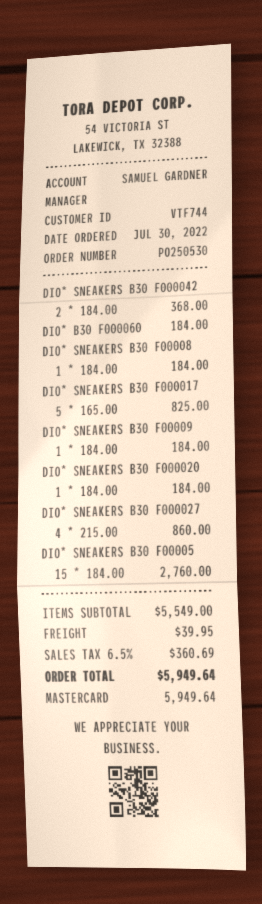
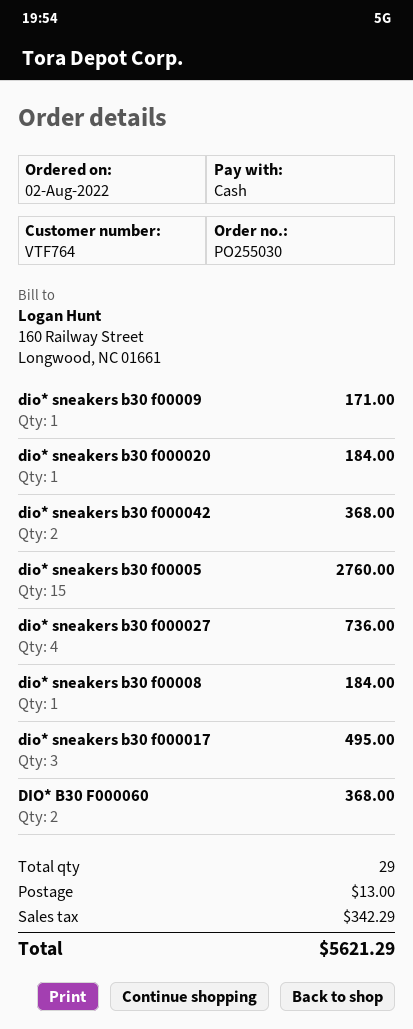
order number: PO250530 -> PO255030
order date: 2022-07-30 -> 2022-08-02
customer number: VTF744 -> VTF764
payment method: Mastercard -> cash
DIO* B30 F000060: 1 for 184.00 -> 2 for 368.00
DIO* SNEAKERS B30 F000017: 5 for 825.00 -> 3 for 495.00
DIO* SNEAKERS B30 F00009: 1 for 184.00 -> 1 for 171.00
DIO* SNEAKERS B30 F000027: 4 for 860.00 -> 4 for 736.00
shipping: 39.95 -> 13.00
tax: 360.69 -> 342.29
total: 5949.64 -> 5621.29

